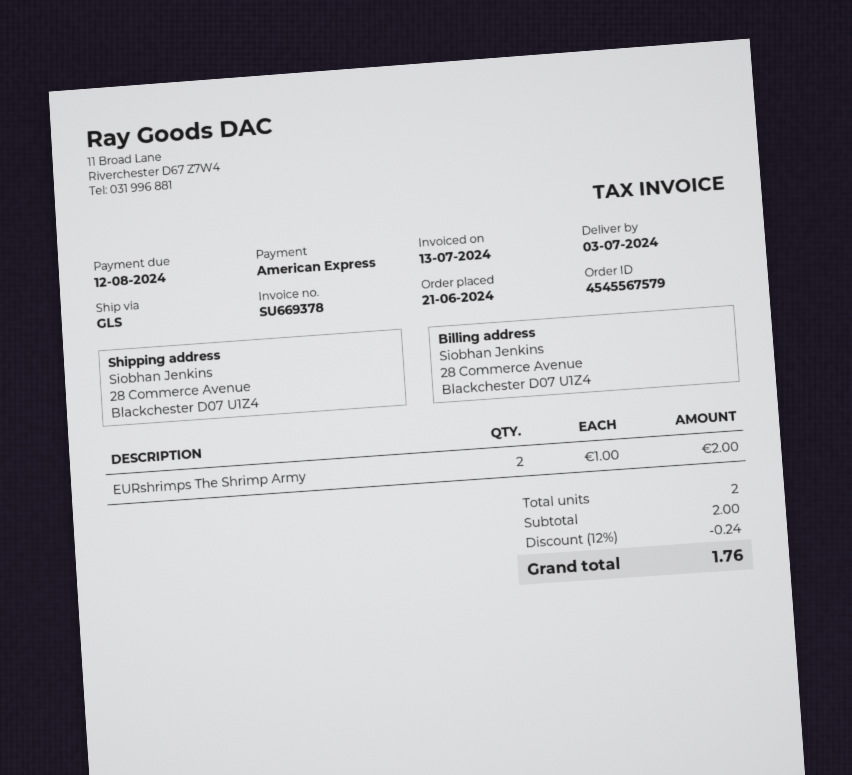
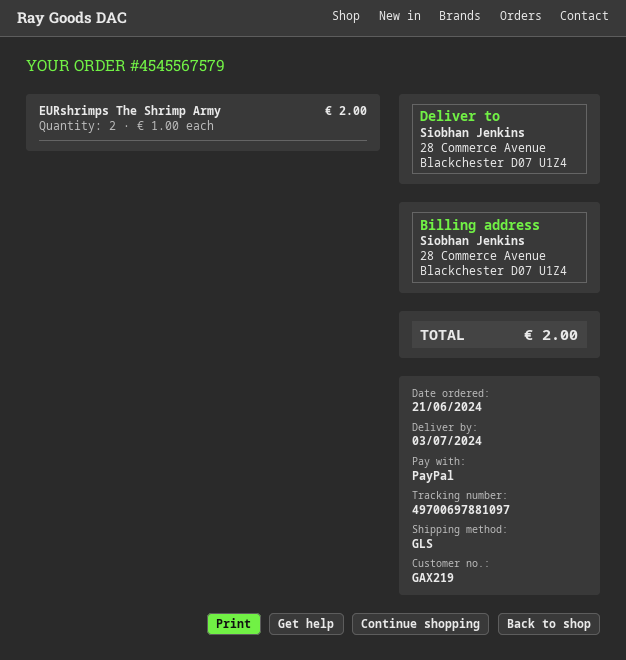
payment method: American Express -> PayPal
discount: 12% = 0.24 -> none
total: 1.76 -> 2.00

